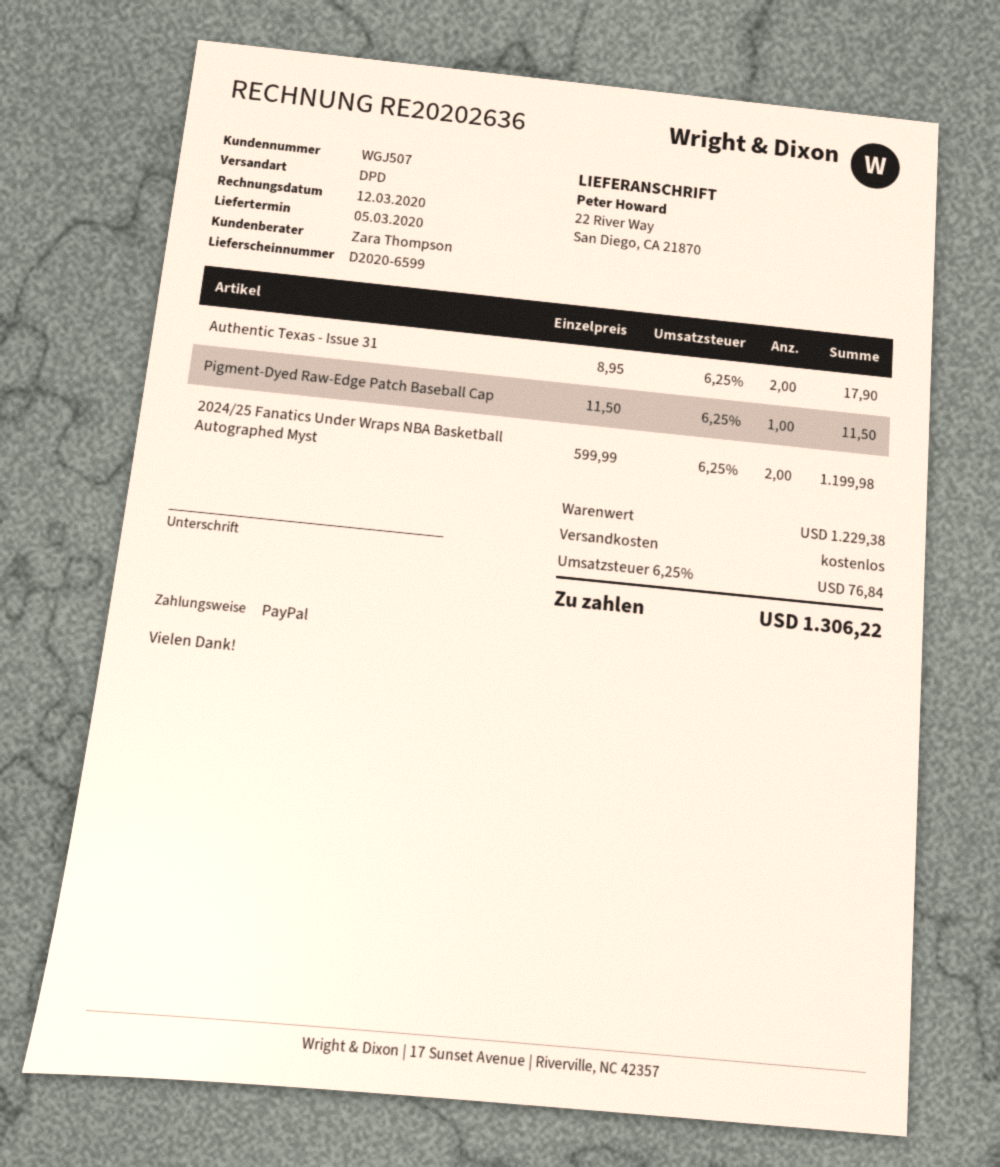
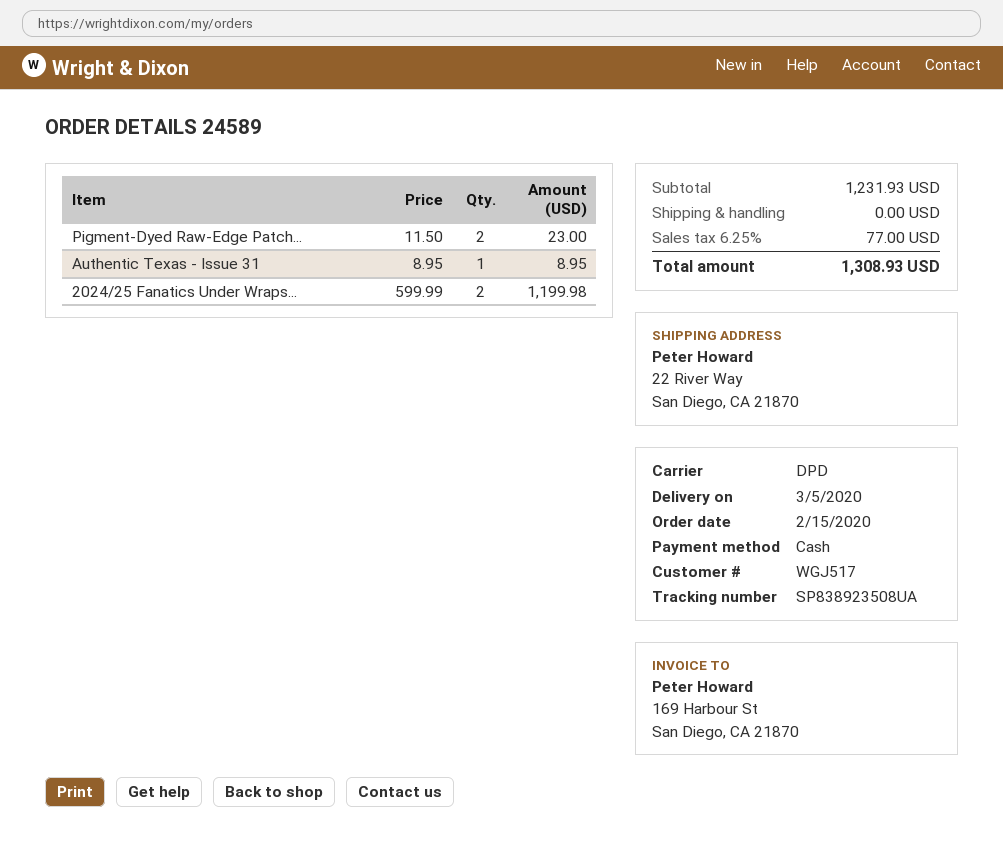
customer number: WGJ507 -> WGJ517
payment method: PayPal -> cash
Authentic Texas - Issue 31: 2 x 8.95 = 17.90 -> 1 x 8.95 = 8.95
Pigment-Dyed Raw-Edge Patch Baseball Cap: 1 x 11.50 = 11.50 -> 2 x 11.50 = 23.00
subtotal: 1229.38 -> 1231.93
tax: 6.25% = 76.84 -> 6.25% = 77.00
total: 1306.22 -> 1308.93

